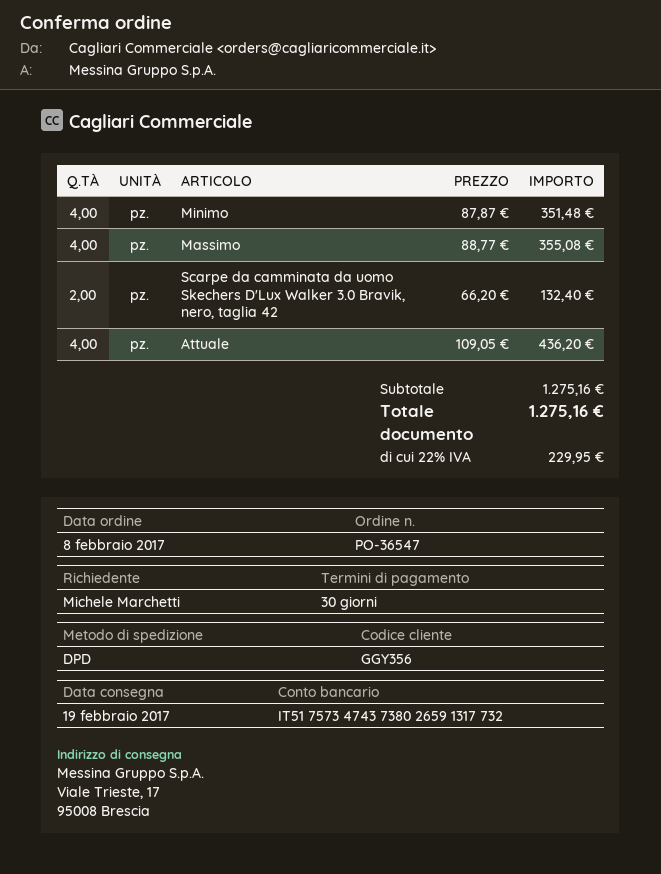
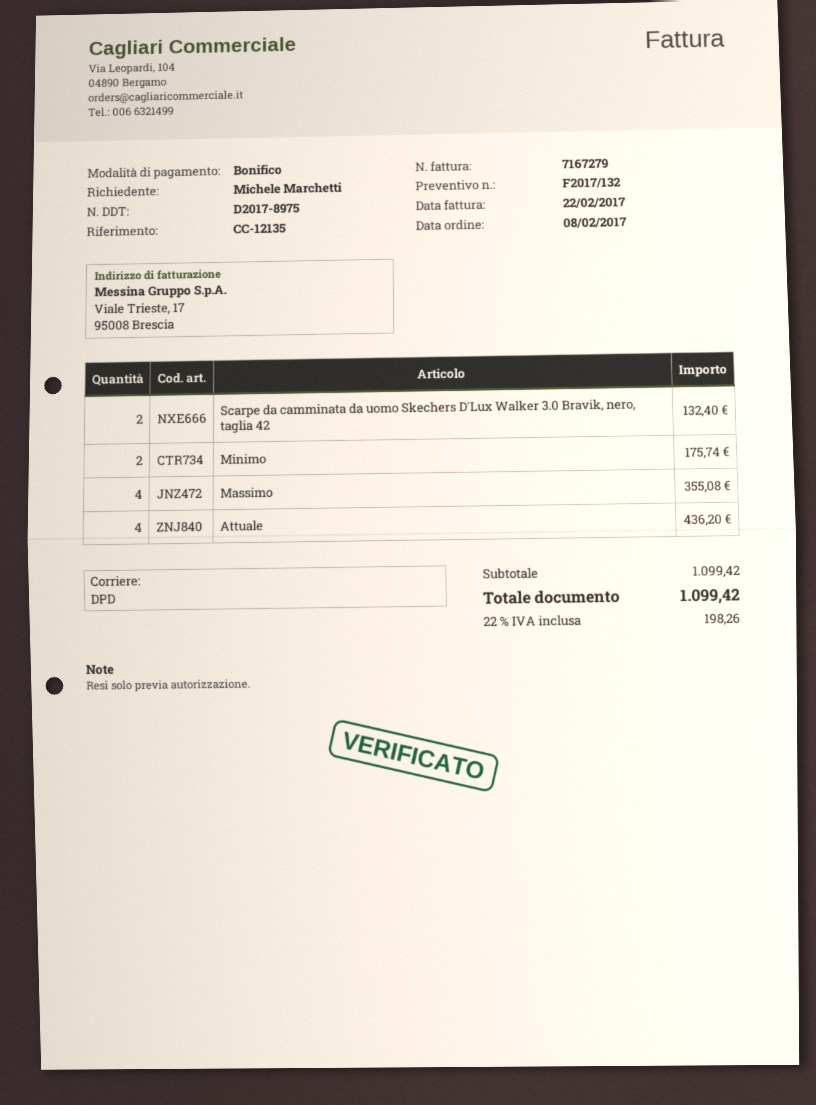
Minimo: 4 for 351.48 -> 2 for 175.74
subtotal: 1275.16 -> 1099.42
tax: 22% = 229.95 -> 22% = 198.26
total: 1275.16 -> 1099.42

